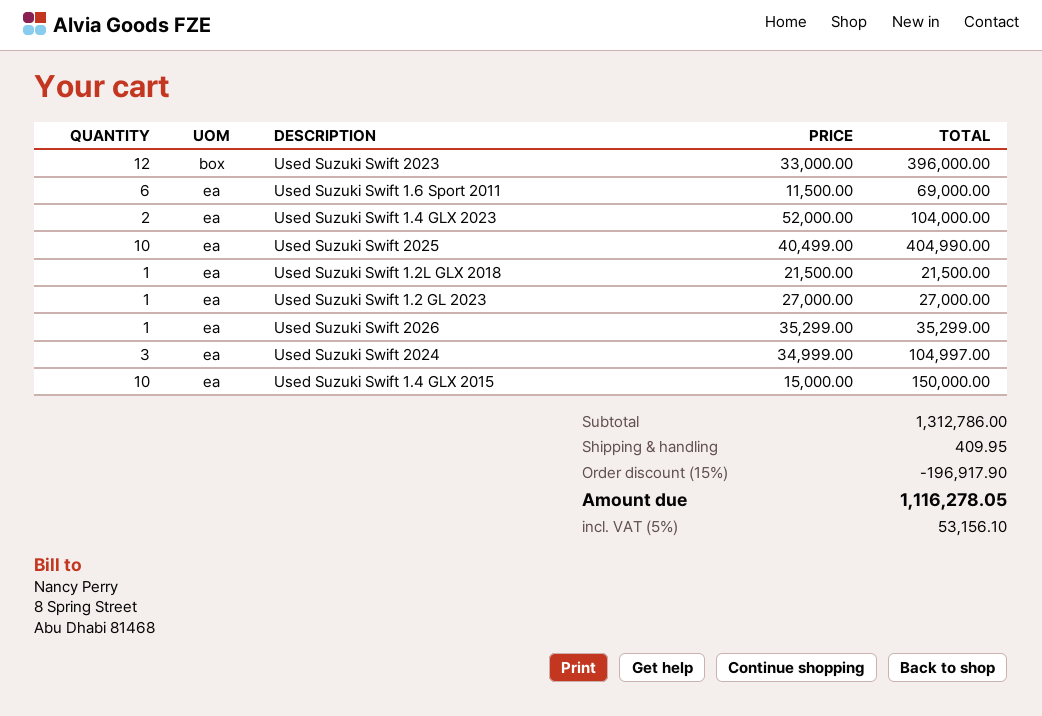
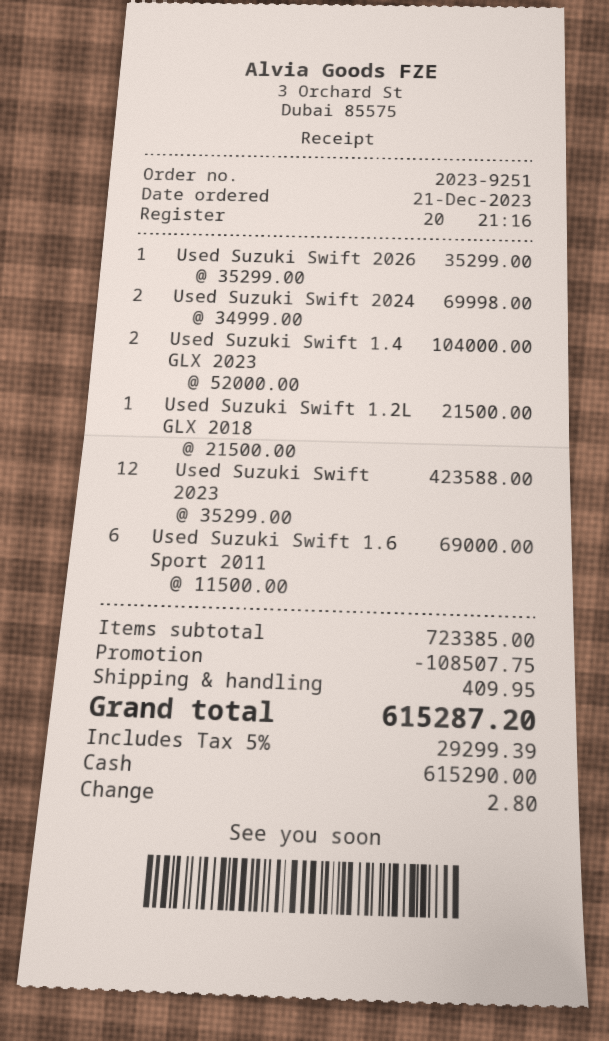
Used Suzuki Swift 2023: 12 x 33000.00 = 396000.00 -> 12 x 35299.00 = 423588.00
Used Suzuki Swift 2025: 10 x 40499.00 = 404990.00 -> none
Used Suzuki Swift 1.2 GL 2023: 1 x 27000.00 = 27000.00 -> none
Used Suzuki Swift 2024: 3 x 34999.00 = 104997.00 -> 2 x 34999.00 = 69998.00
Used Suzuki Swift 1.4 GLX 2015: 10 x 15000.00 = 150000.00 -> none
subtotal: 1312786.00 -> 723385.00
discount: 196917.90 -> 108507.75
tax: 5% = 53156.10 -> 5% = 29299.39
total: 1116278.05 -> 615287.20

